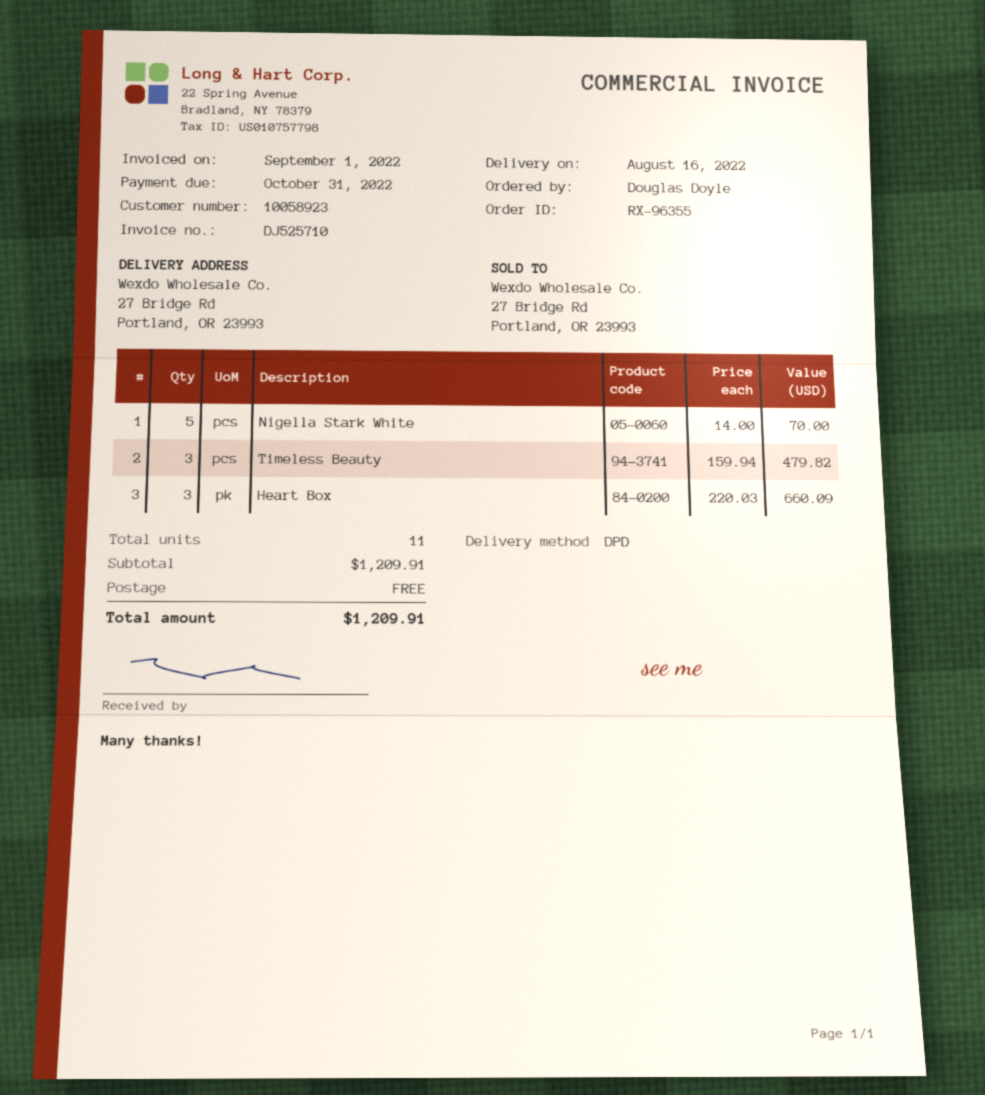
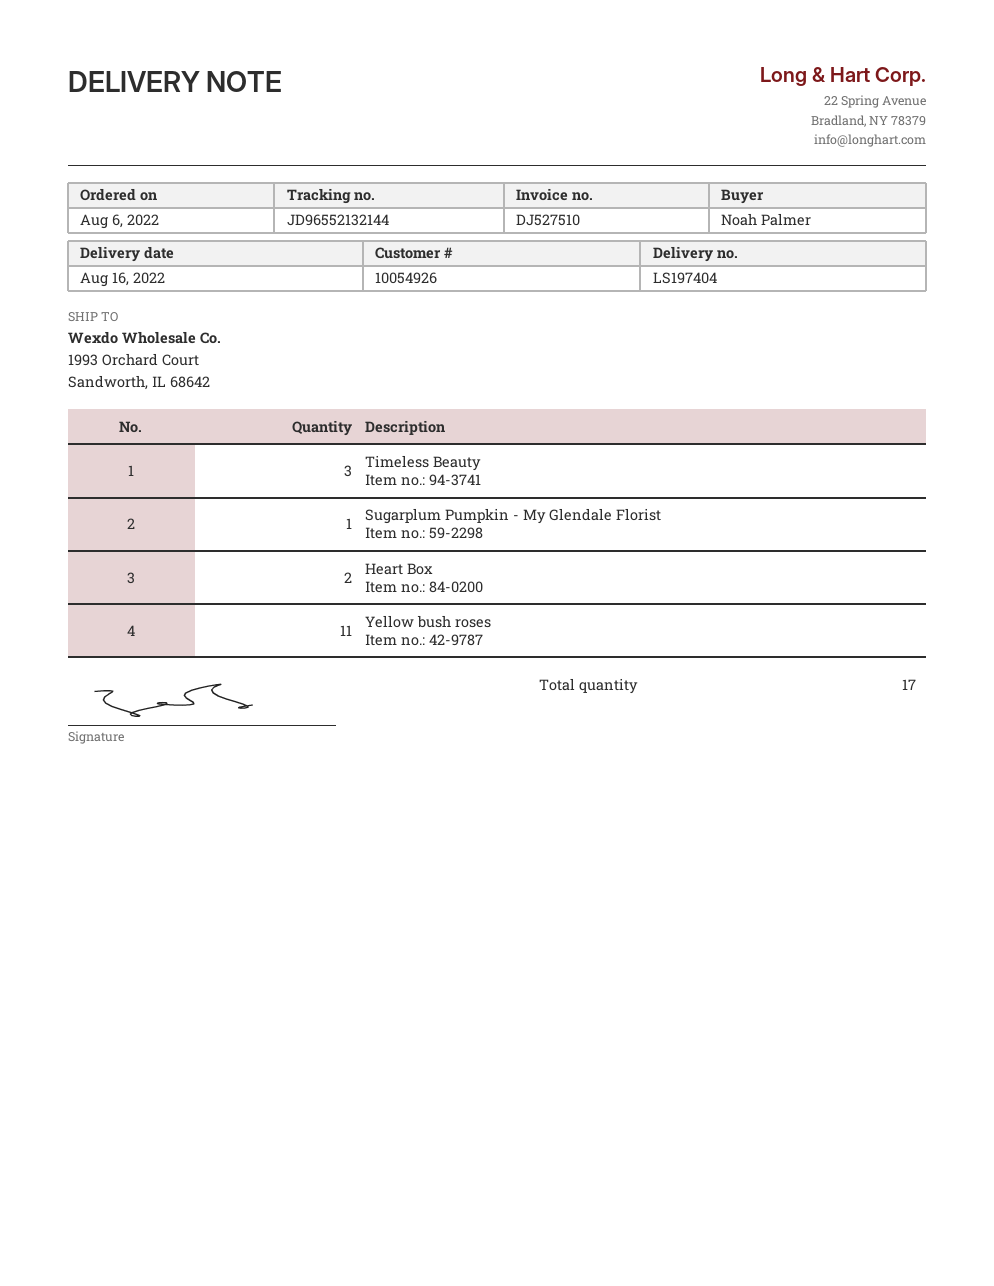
invoice number: DJ525710 -> DJ527510
customer number: 10058923 -> 10054926
ordered by: Douglas Doyle -> Noah Palmer
ship to: 27 Bridge Rd, Portland, OR 23993 -> 1993 Orchard Court, Sandworth, IL 68642
Nigella Stark White: 5 -> none
Heart Box: 3 -> 2
Sugarplum Pumpkin - My Glendale Florist: none -> 1
Yellow bush roses: none -> 11
total quantity: 11 -> 17

